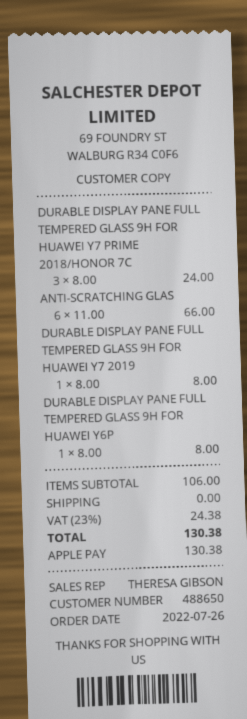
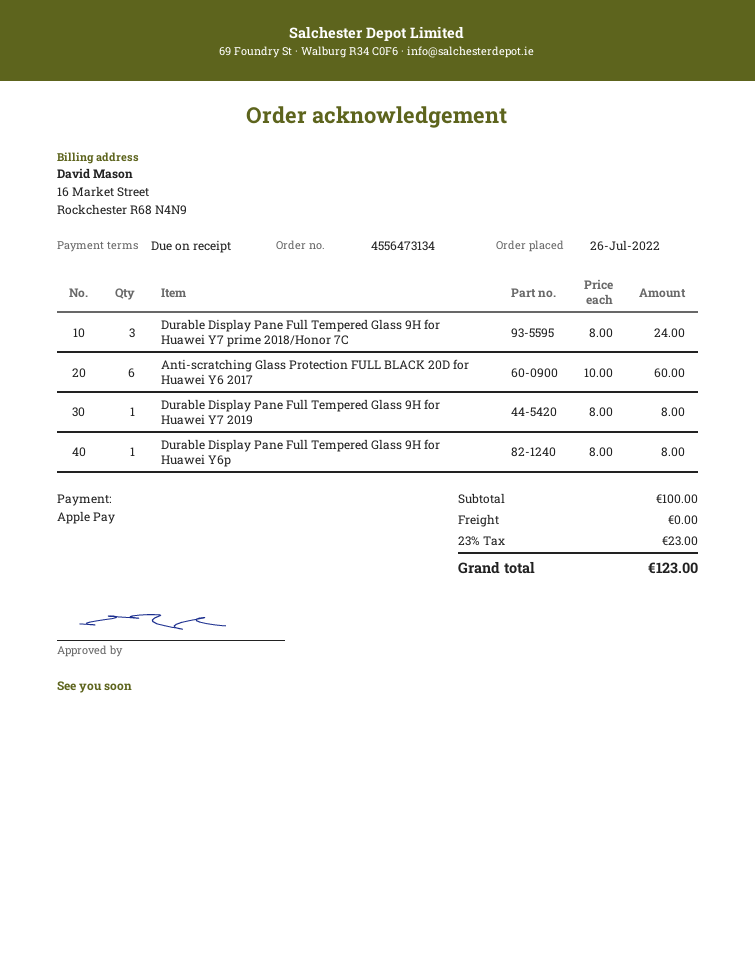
ANTI-SCRATCHING GLAS: 6 x 11.00 = 66.00 -> 6 x 10.00 = 60.00
subtotal: 106.00 -> 100.00
tax: 23% = 24.38 -> 23% = 23.00
total: 130.38 -> 123.00

